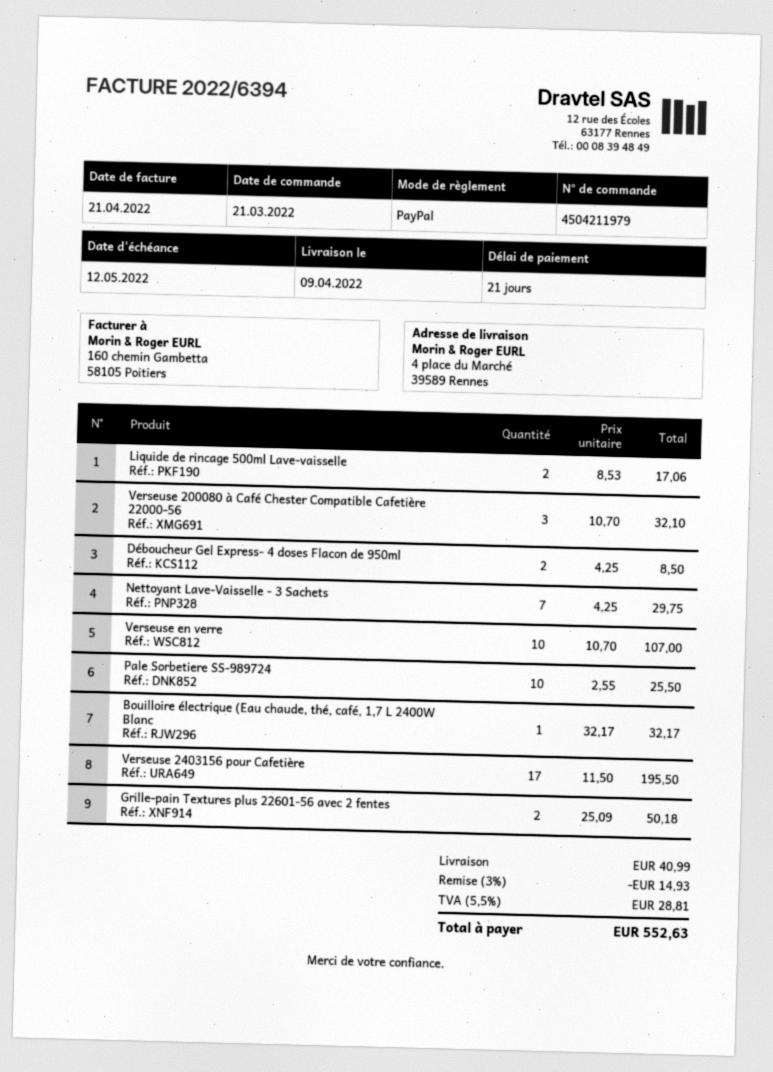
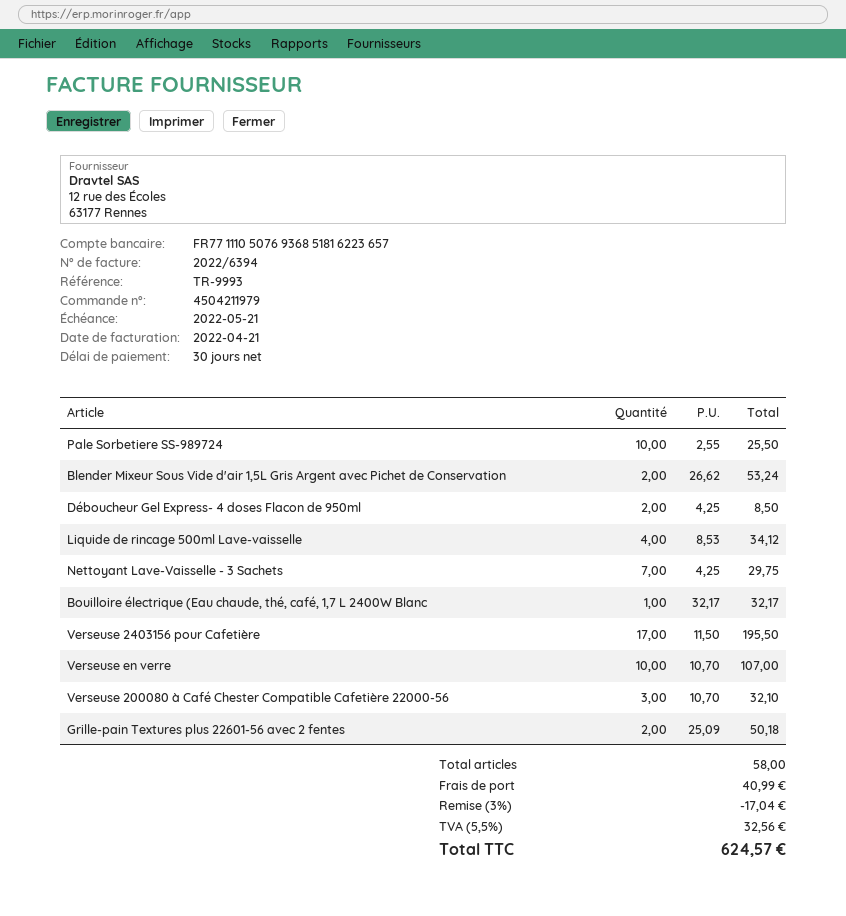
payment terms: 21 days -> 30 days
due date: 2022-05-12 -> 2022-05-21
Liquide de rincage 500ml Lave-vaisselle: 2 x 8.53 = 17.06 -> 4 x 8.53 = 34.12
Blender Mixeur Sous Vide d'air 1,5L Gris Argent avec Pichet de Conservation: none -> 2 x 26.62 = 53.24
discount: 3% = 14.93 -> 3% = 17.04
tax: 5.5% = 28.81 -> 5.5% = 32.56
total: 552.63 -> 624.57

